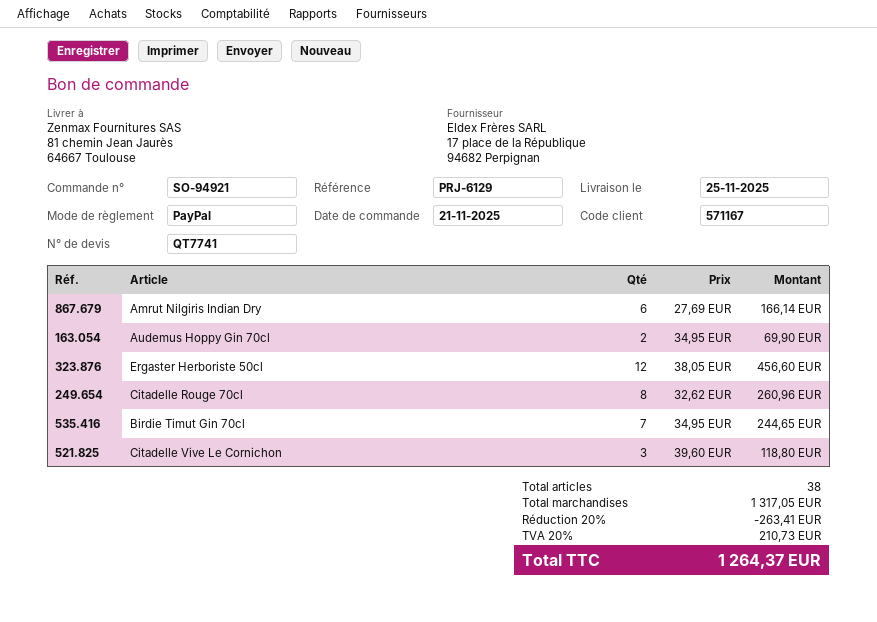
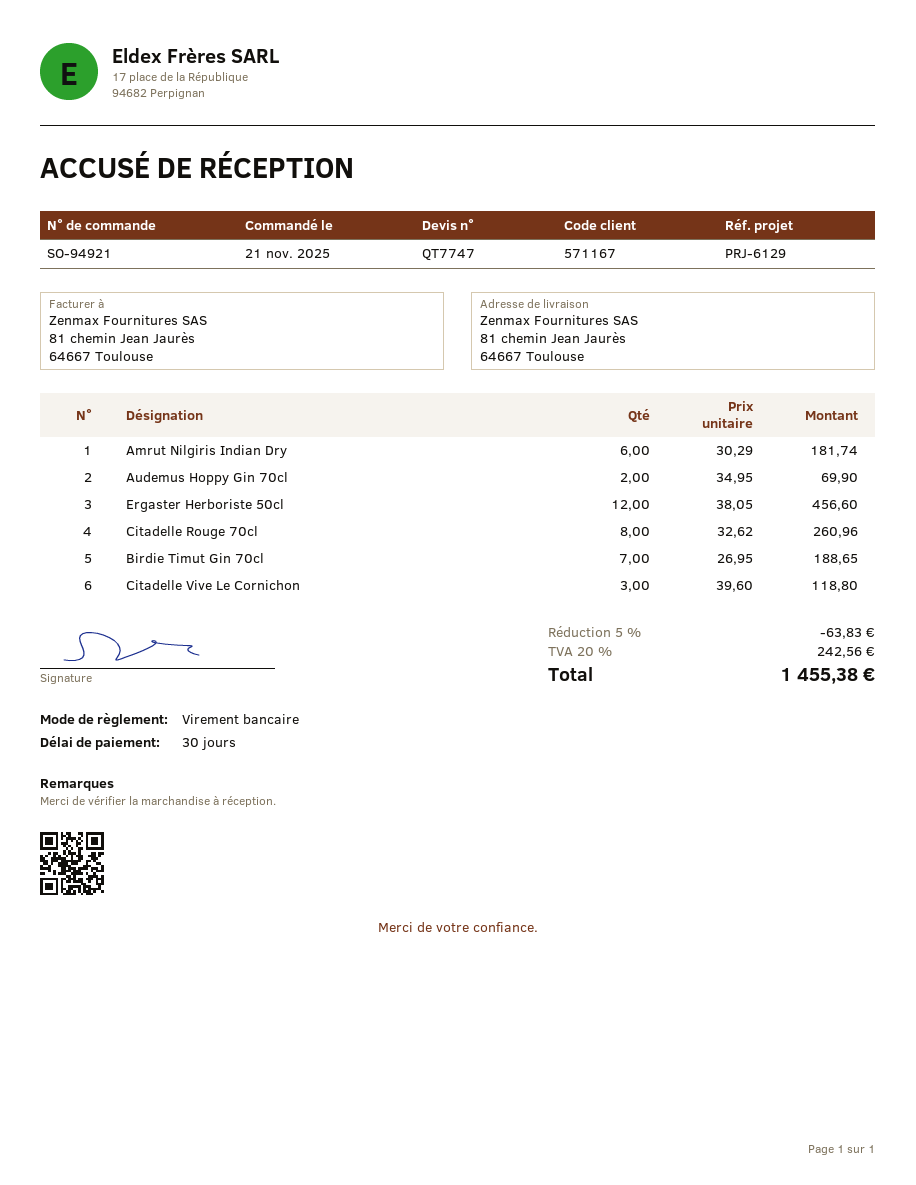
quote number: QT7741 -> QT7747
payment method: PayPal -> bank transfer
Amrut Nilgiris Indian Dry: 6 x 27.69 = 166.14 -> 6 x 30.29 = 181.74
Birdie Timut Gin 70cl: 7 x 34.95 = 244.65 -> 7 x 26.95 = 188.65
discount: 20% = 263.41 -> 5% = 63.83
tax: 20% = 210.73 -> 20% = 242.56
total: 1264.37 -> 1455.38

